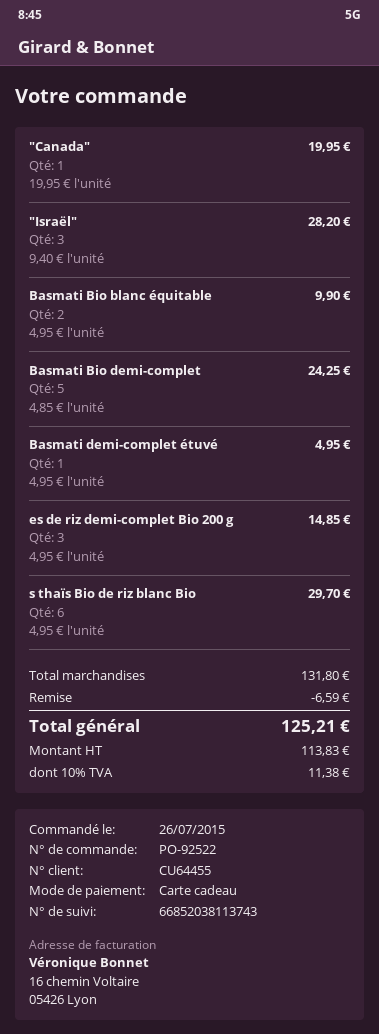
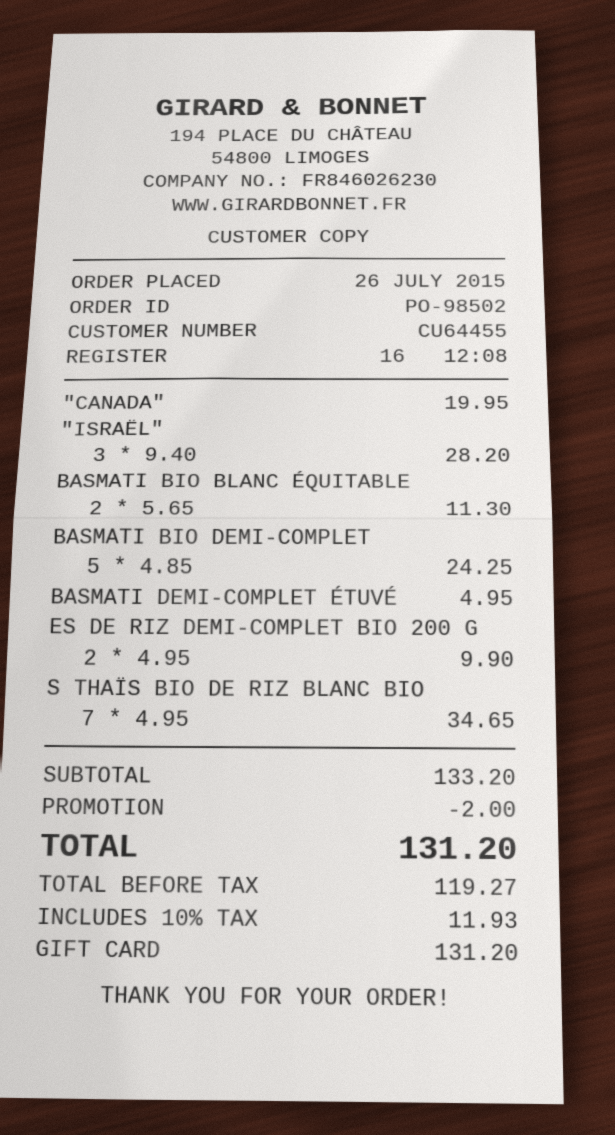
order number: PO-92522 -> PO-98502
Basmati Bio blanc équitable: 2 x 4.95 = 9.90 -> 2 x 5.65 = 11.30
es de riz demi-complet Bio 200 g: 3 x 4.95 = 14.85 -> 2 x 4.95 = 9.90
s thaïs Bio de riz blanc Bio: 6 x 4.95 = 29.70 -> 7 x 4.95 = 34.65
subtotal: 131.80 -> 133.20
discount: 6.59 -> 2.00
net: 113.83 -> 119.27
tax: 10% = 11.38 -> 10% = 11.93
total: 125.21 -> 131.20

